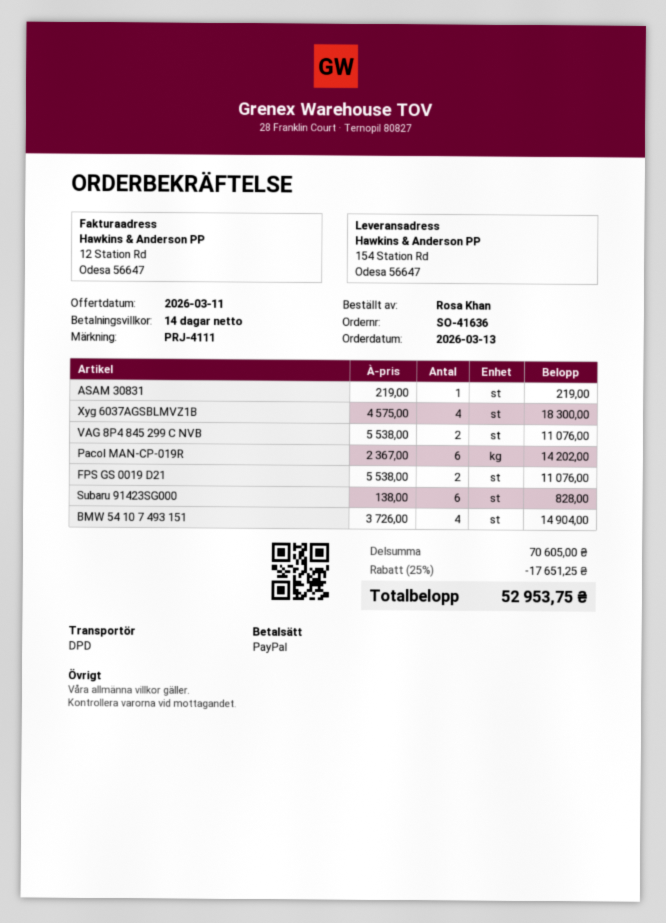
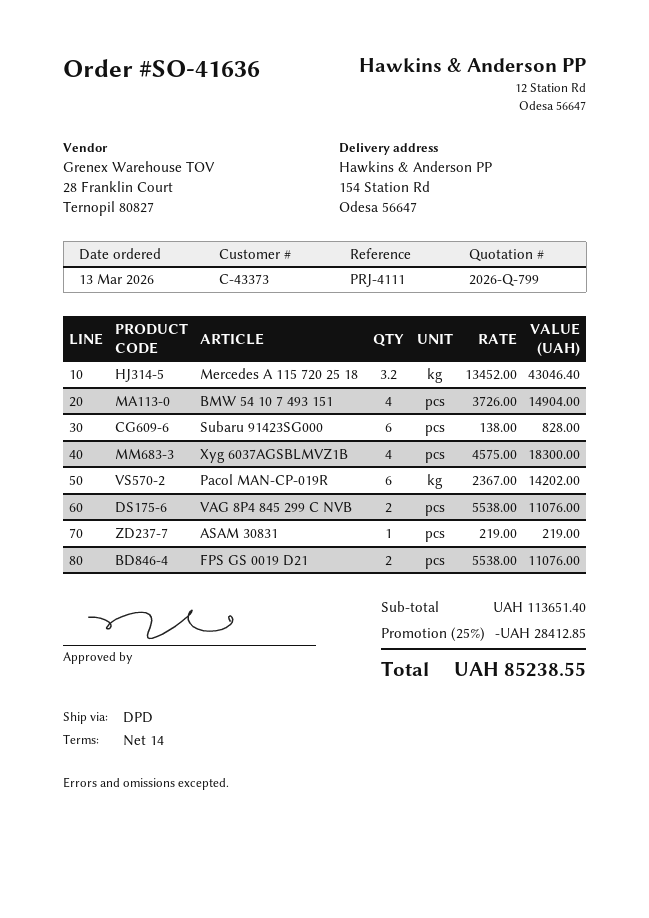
Mercedes A 115 720 25 18: none -> 3.2 x 13452.00 = 43046.40
subtotal: 70605.00 -> 113651.40
discount: 25% = 17651.25 -> 25% = 28412.85
total: 52953.75 -> 85238.55

